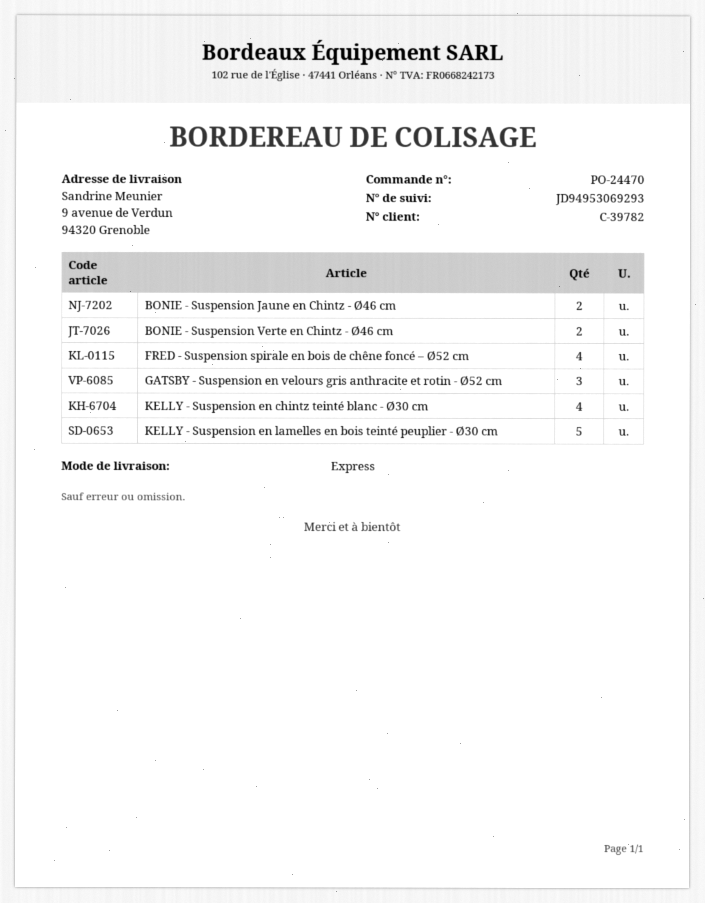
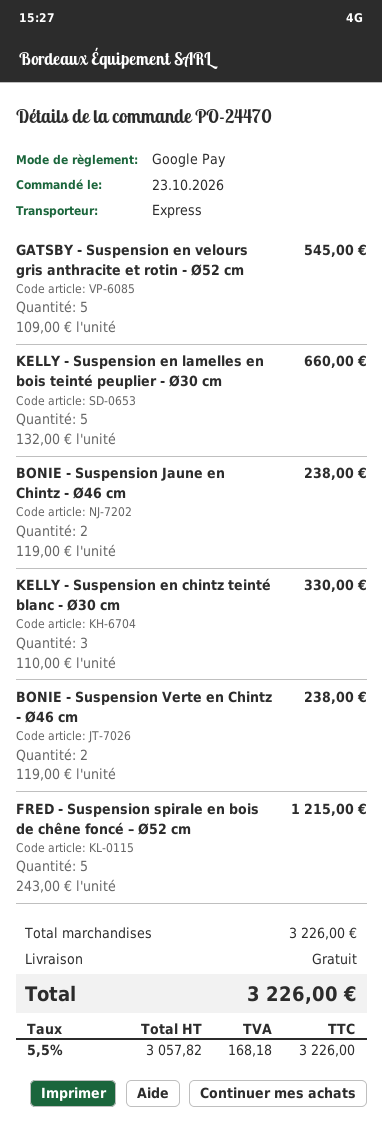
FRED - Suspension spirale en bois de chêne foncé – Ø52 cm: 4 -> 5
GATSBY - Suspension en velours gris anthracite et rotin - Ø52 cm: 3 -> 5
KELLY - Suspension en chintz teinté blanc - Ø30 cm: 4 -> 3

